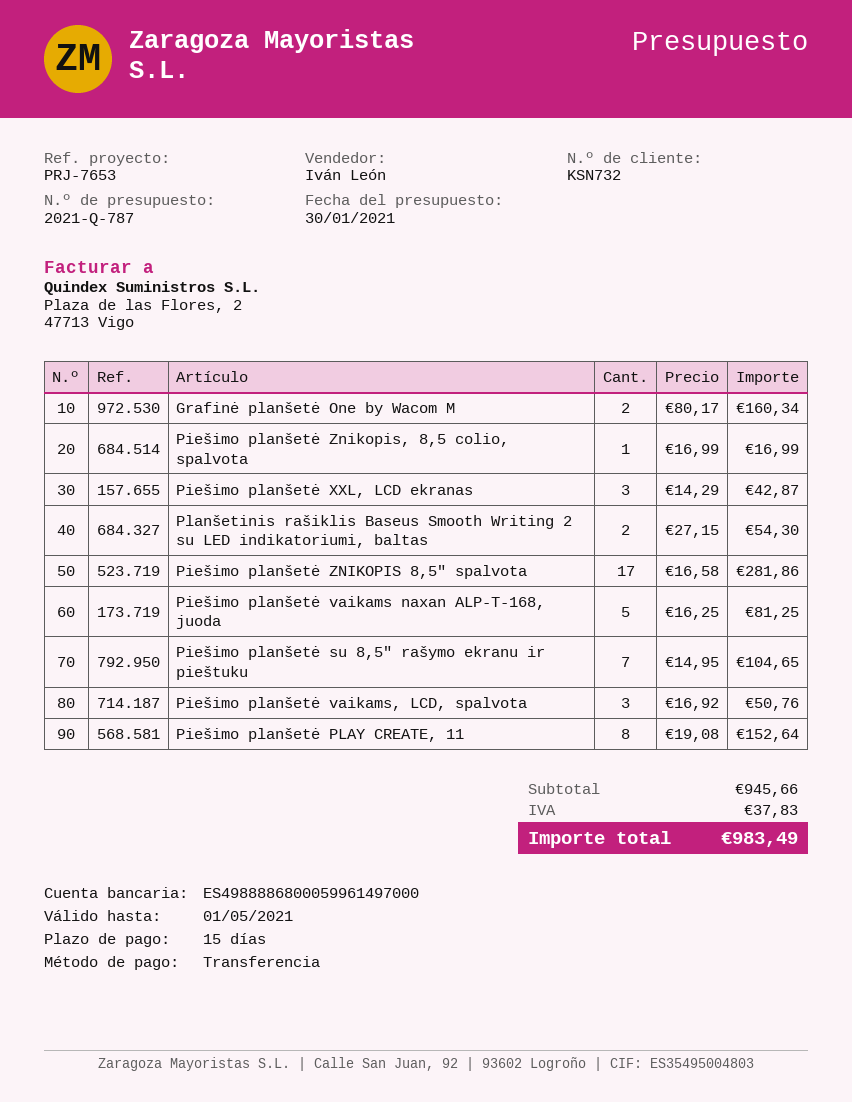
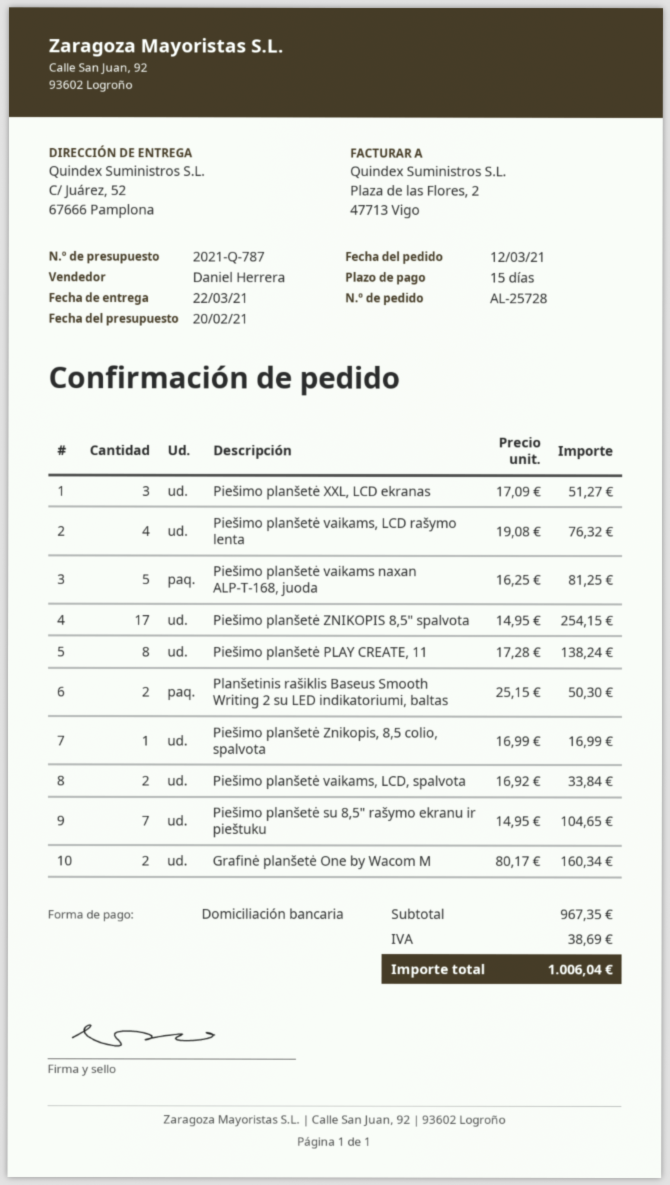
quote date: 2021-01-30 -> 2021-02-20
sales rep: Iván León -> Daniel Herrera
payment method: bank transfer -> direct debit
Piešimo planšetė XXL, LCD ekranas: 3 x 14.29 = 42.87 -> 3 x 17.09 = 51.27
Planšetinis rašiklis Baseus Smooth Writing 2 su LED indikatoriumi, baltas: 2 x 27.15 = 54.30 -> 2 x 25.15 = 50.30
Piešimo planšetė ZNIKOPIS 8,5" spalvota: 17 x 16.58 = 281.86 -> 17 x 14.95 = 254.15
Piešimo planšetė vaikams, LCD, spalvota: 3 x 16.92 = 50.76 -> 2 x 16.92 = 33.84
Piešimo planšetė PLAY CREATE, 11: 8 x 19.08 = 152.64 -> 8 x 17.28 = 138.24
Piešimo planšetė vaikams, LCD rašymo lenta: none -> 4 x 19.08 = 76.32
subtotal: 945.66 -> 967.35
tax: 37.83 -> 38.69
total: 983.49 -> 1006.04

